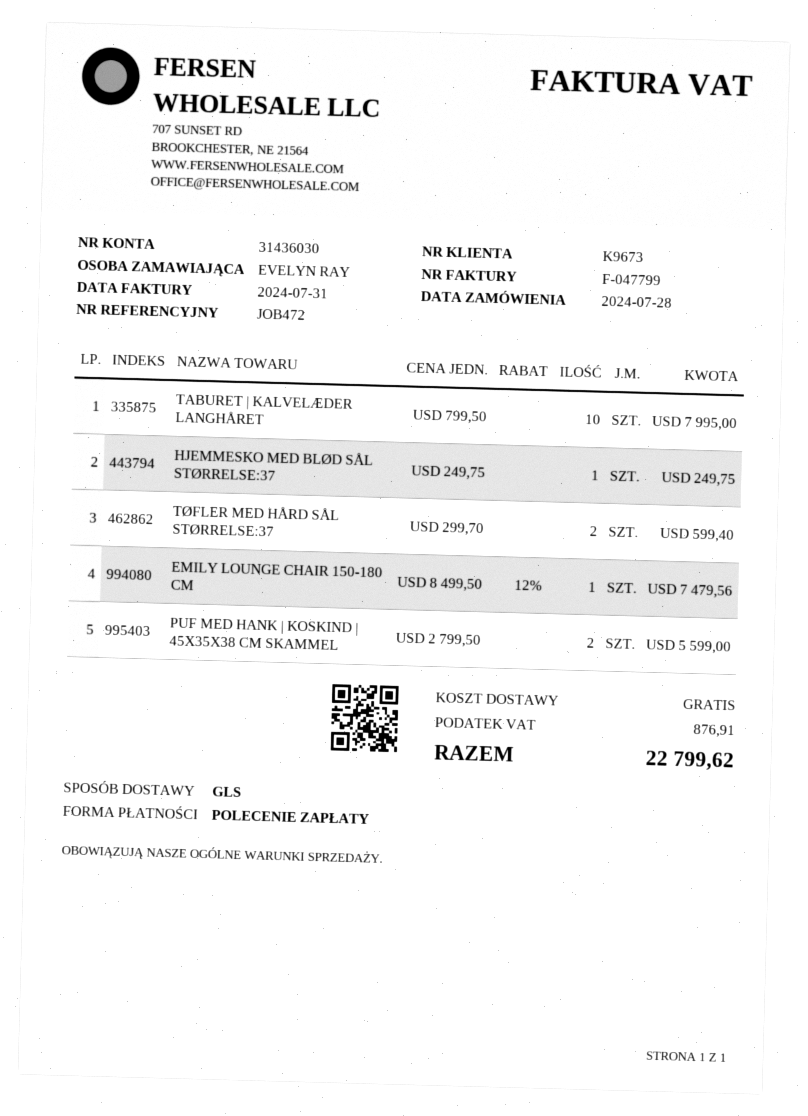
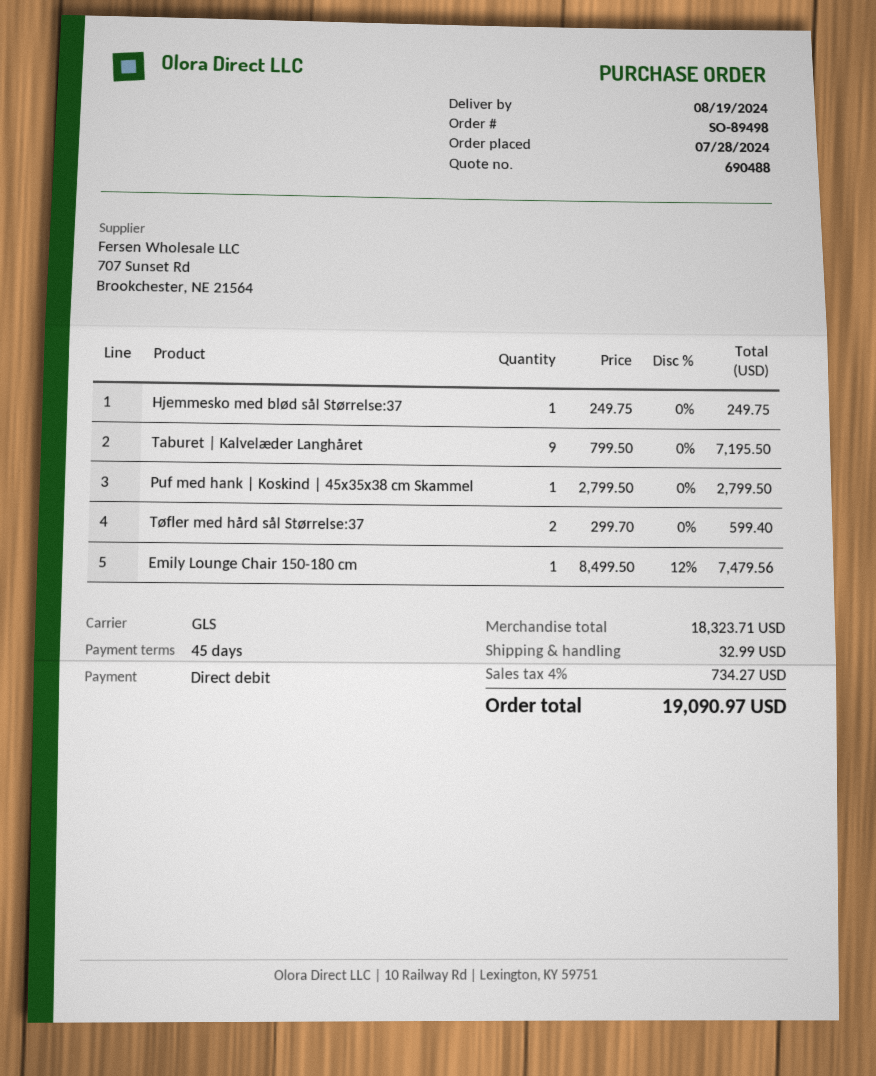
TABURET | KALVELÆDER LANGHÅRET: 10 x 799.50 = 7995.00 -> 9 x 799.50 = 7195.50
PUF MED HANK | KOSKIND | 45X35X38 CM SKAMMEL: 2 x 2799.50 = 5599.00 -> 1 x 2799.50 = 2799.50
shipping: 0.00 -> 32.99
tax: 876.91 -> 734.27
total: 22799.62 -> 19090.97

